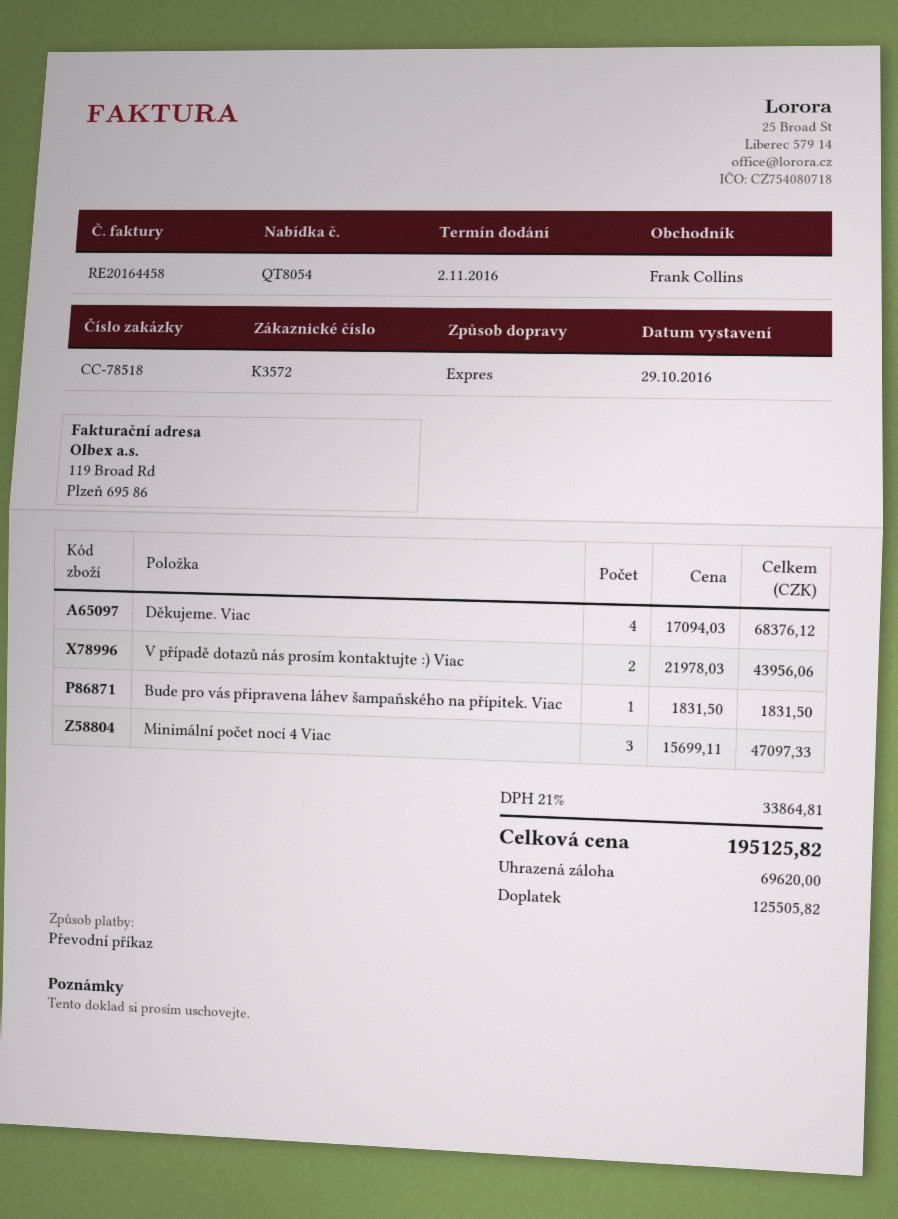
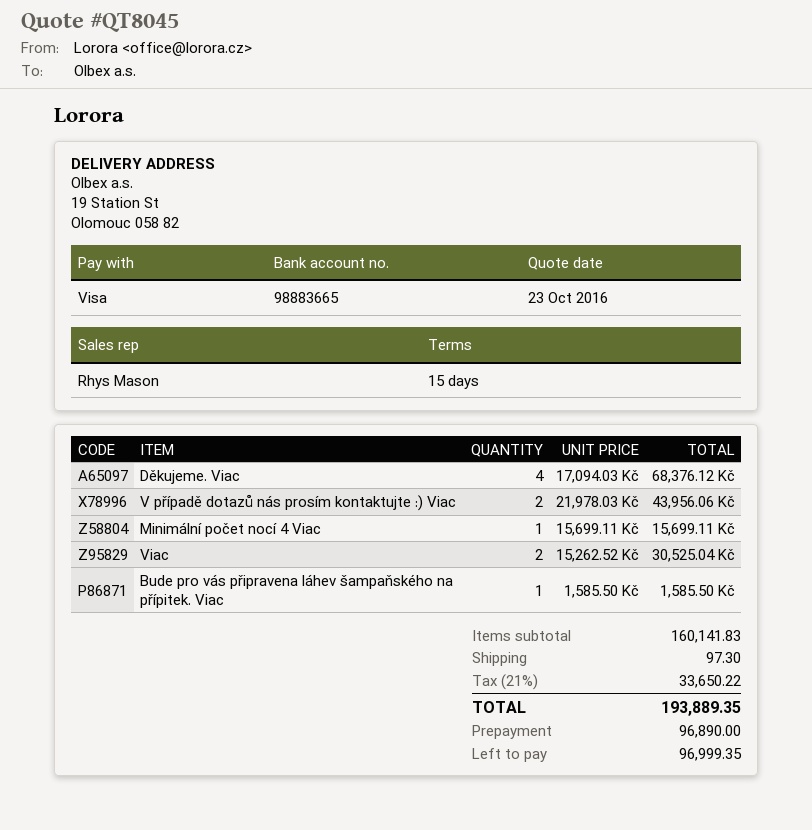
quote number: QT8054 -> QT8045
sales rep: Frank Collins -> Rhys Mason
payment method: bank transfer -> Visa
Bude pro vás připravena láhev šampaňského na přípitek. Viac: 1 x 1831.50 = 1831.50 -> 1 x 1585.50 = 1585.50
Minimální počet nocí 4 Viac: 3 x 15699.11 = 47097.33 -> 1 x 15699.11 = 15699.11
Viac: none -> 2 x 15262.52 = 30525.04
shipping: none -> 97.30
tax: 21% = 33864.81 -> 21% = 33650.22
total: 195125.82 -> 193889.35
deposit: 69620.00 -> 96890.00
balance: 125505.82 -> 96999.35

